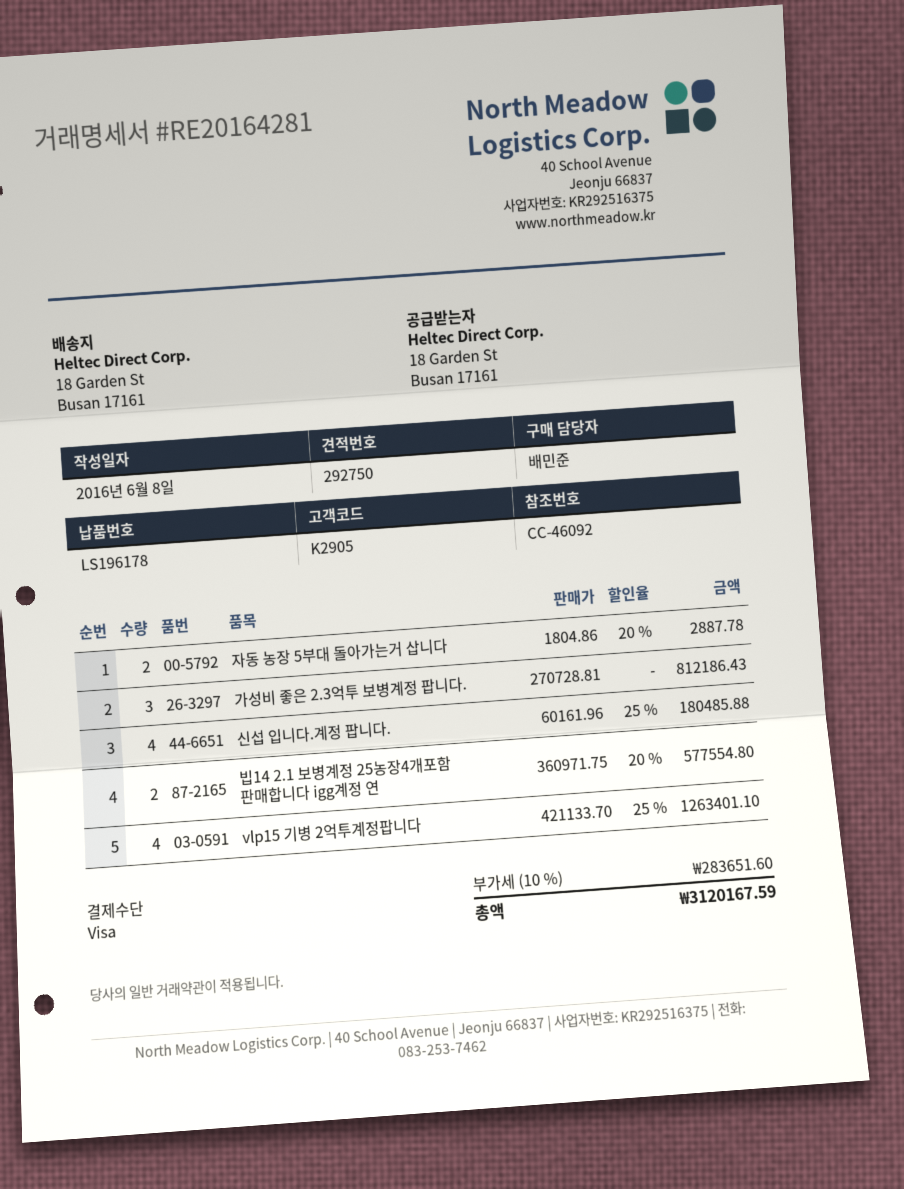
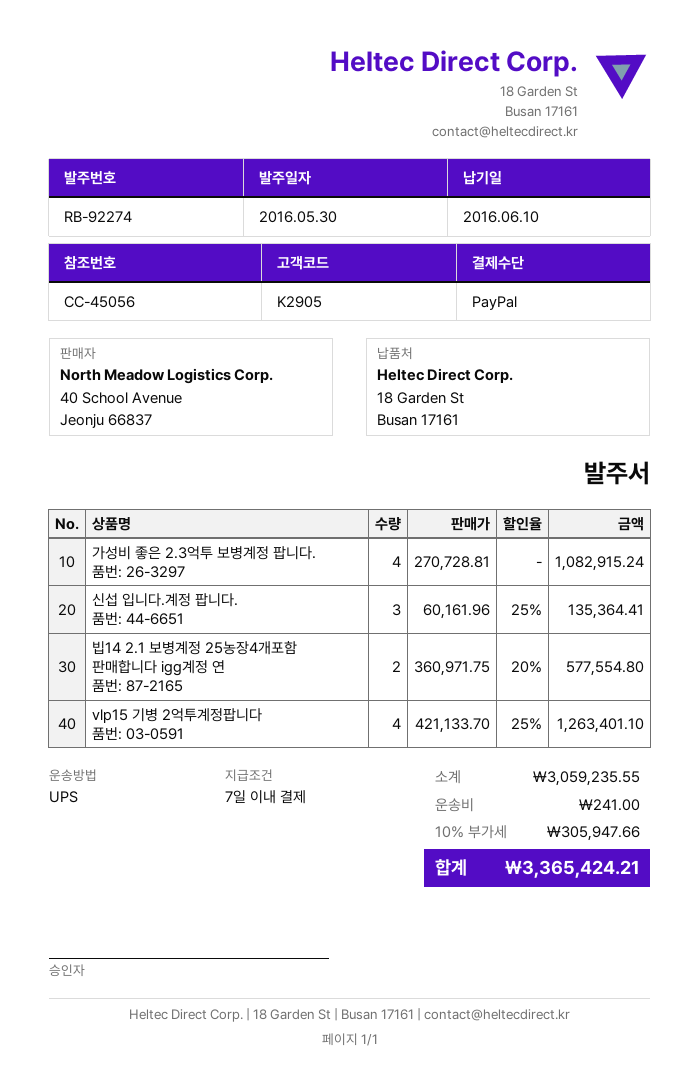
reference: CC-46092 -> CC-45056
payment method: Visa -> PayPal
자동 농장 5부대 돌아가는거 삽니다: 2 x 1804.86 - 20% = 2887.78 -> none
가성비 좋은 2.3억투 보병계정 팝니다.: 3 x 270728.81 = 812186.43 -> 4 x 270728.81 = 1082915.24
신섭 입니다.계정 팝니다.: 4 x 60161.96 - 25% = 180485.88 -> 3 x 60161.96 - 25% = 135364.41
shipping: none -> 241.00
tax: 10% = 283651.60 -> 10% = 305947.66
total: 3120167.59 -> 3365424.21

